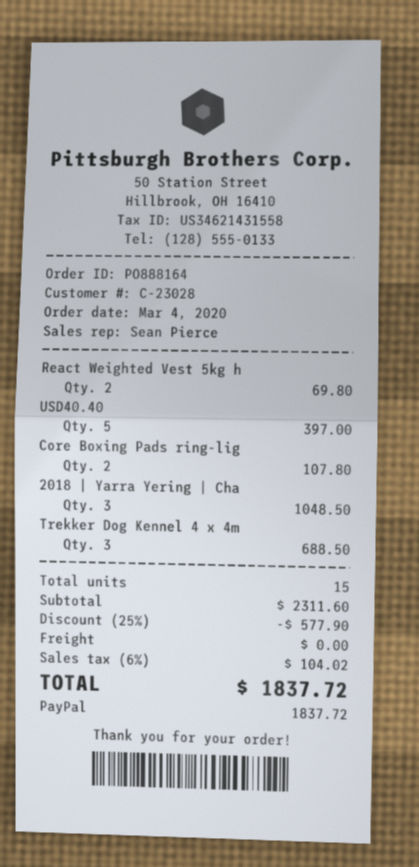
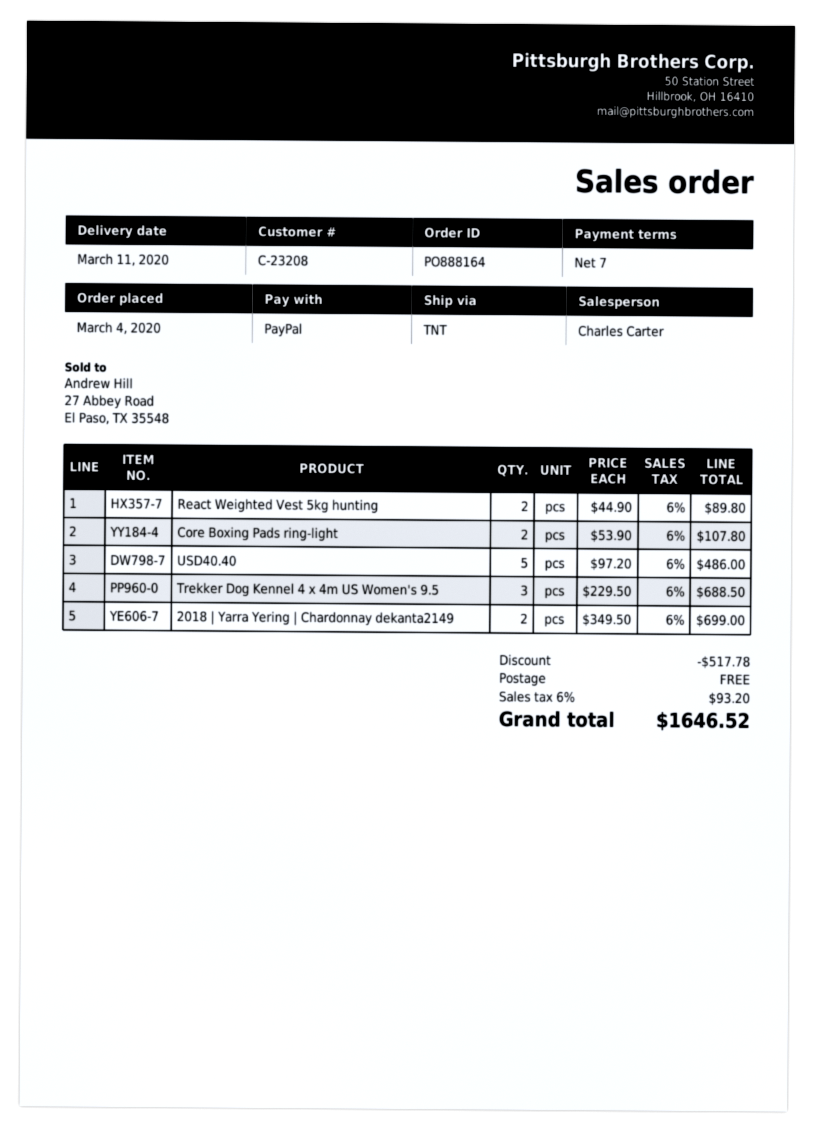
customer number: C-23028 -> C-23208
sales rep: Sean Pierce -> Charles Carter
React Weighted Vest 5kg h: 2 for 69.80 -> 2 for 89.80
USD40.40: 5 for 397.00 -> 5 for 486.00
2018 | Yarra Yering | Cha: 3 for 1048.50 -> 2 for 699.00
discount: 577.90 -> 517.78
tax: 6% = 104.02 -> 6% = 93.20
total: 1837.72 -> 1646.52

